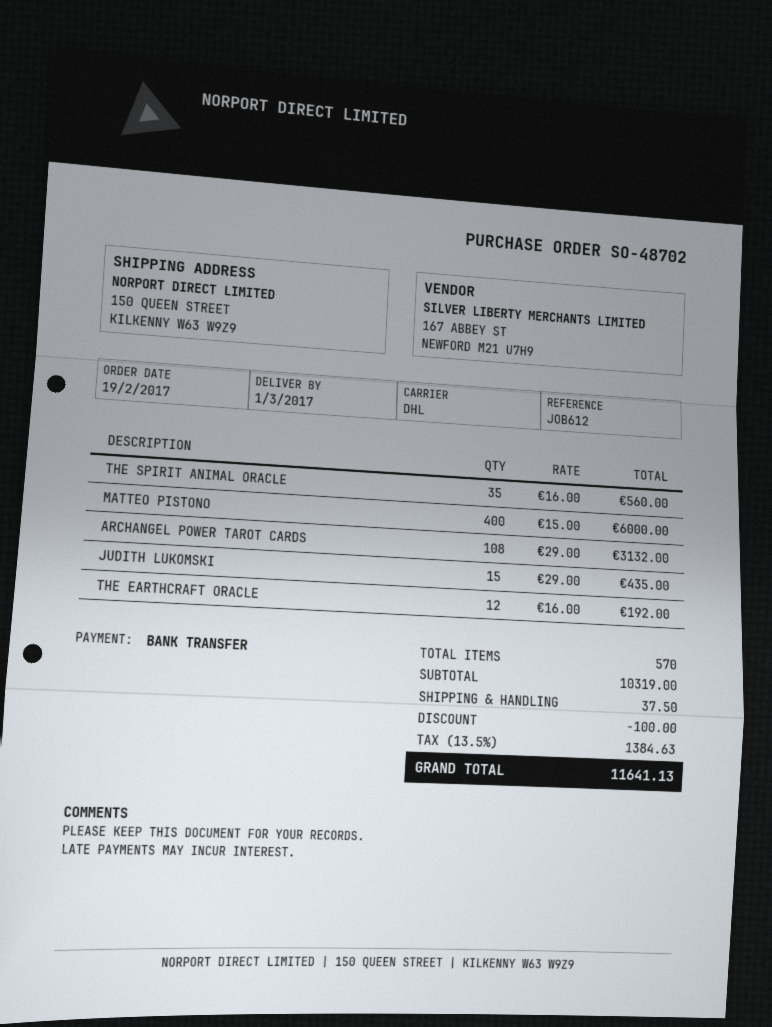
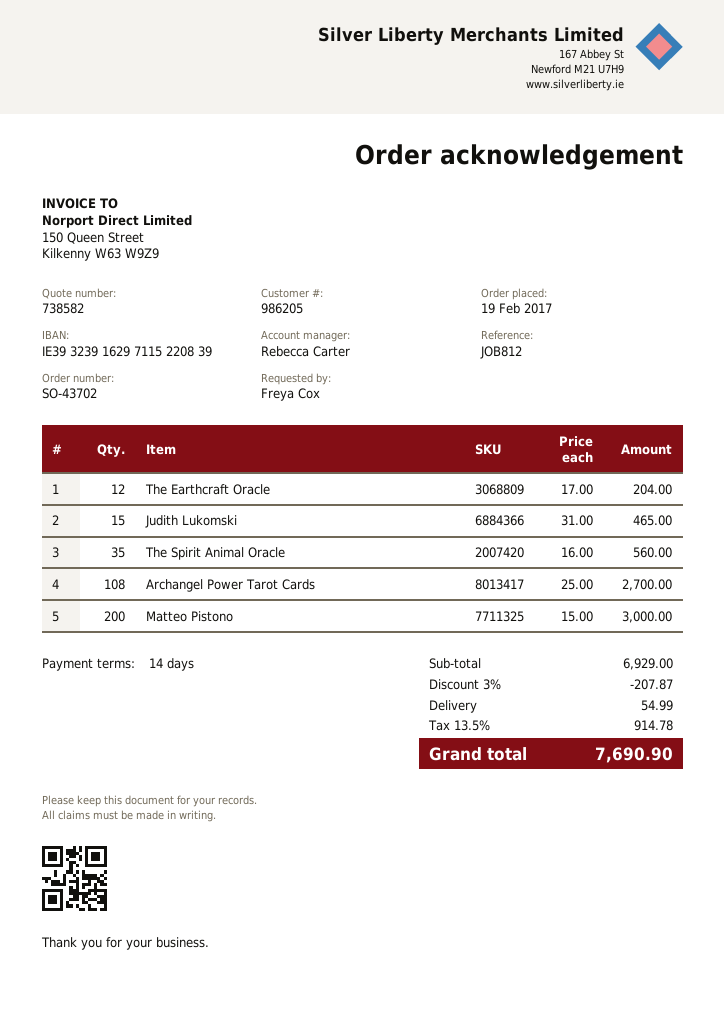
order number: SO-48702 -> SO-43702
reference: JOB612 -> JOB812
MATTEO PISTONO: 400 x 15.00 = 6000.00 -> 200 x 15.00 = 3000.00
ARCHANGEL POWER TAROT CARDS: 108 x 29.00 = 3132.00 -> 108 x 25.00 = 2700.00
JUDITH LUKOMSKI: 15 x 29.00 = 435.00 -> 15 x 31.00 = 465.00
THE EARTHCRAFT ORACLE: 12 x 16.00 = 192.00 -> 12 x 17.00 = 204.00
subtotal: 10319.00 -> 6929.00
discount: 100.00 -> 207.87
shipping: 37.50 -> 54.99
tax: 13.5% = 1384.63 -> 13.5% = 914.78
total: 11641.13 -> 7690.90

